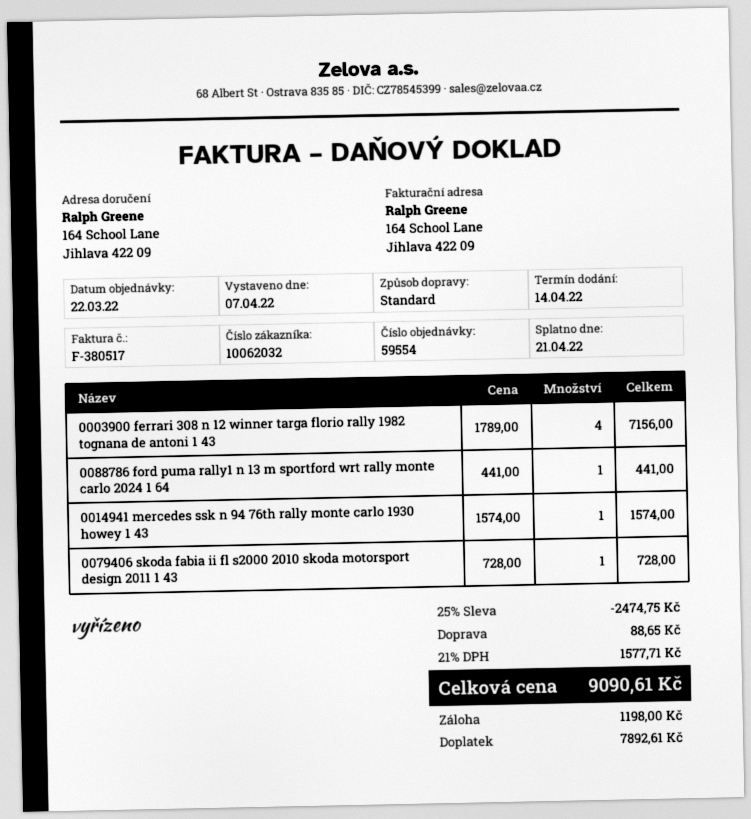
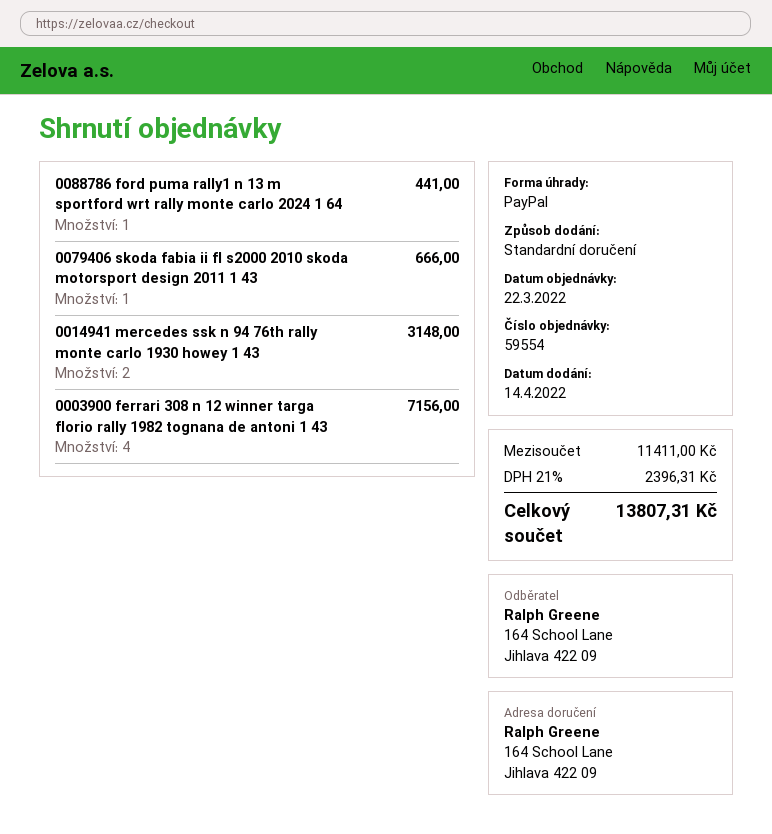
0014941 mercedes ssk n 94 76th rally monte carlo 1930 howey 1 43: 1 for 1574.00 -> 2 for 3148.00
0079406 skoda fabia ii fl s2000 2010 skoda motorsport design 2011 1 43: 1 for 728.00 -> 1 for 666.00
discount: 25% = 2474.75 -> none
shipping: 88.65 -> none
tax: 21% = 1577.71 -> 21% = 2396.31
total: 9090.61 -> 13807.31

